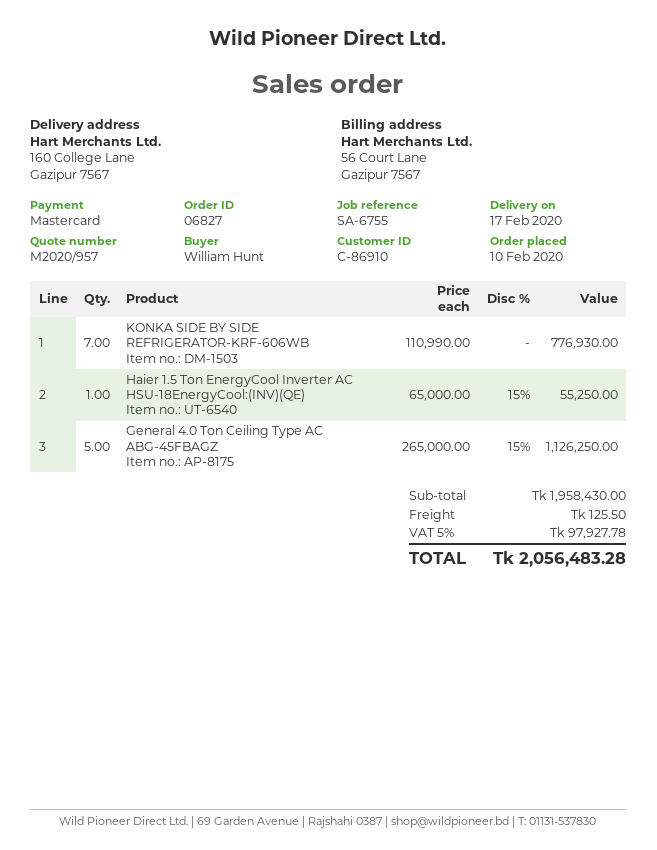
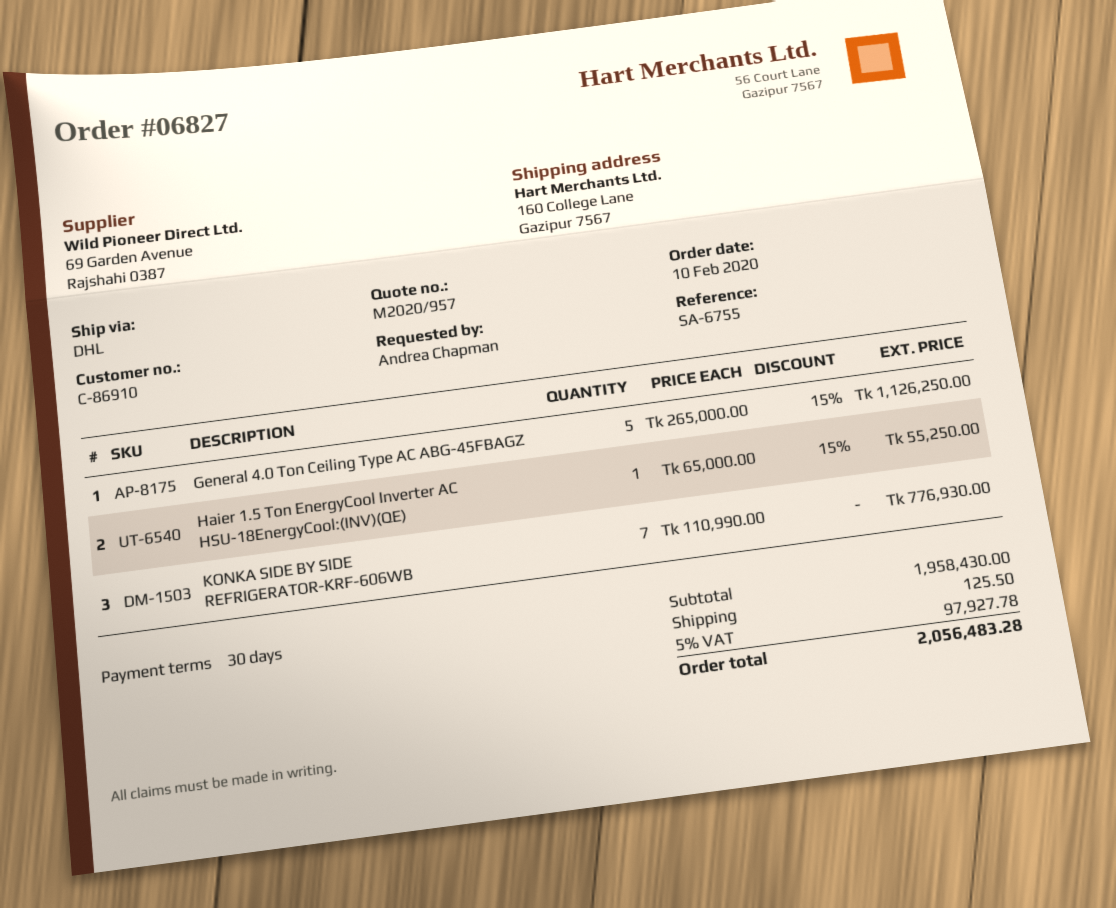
ordered by: William Hunt -> Andrea Chapman

